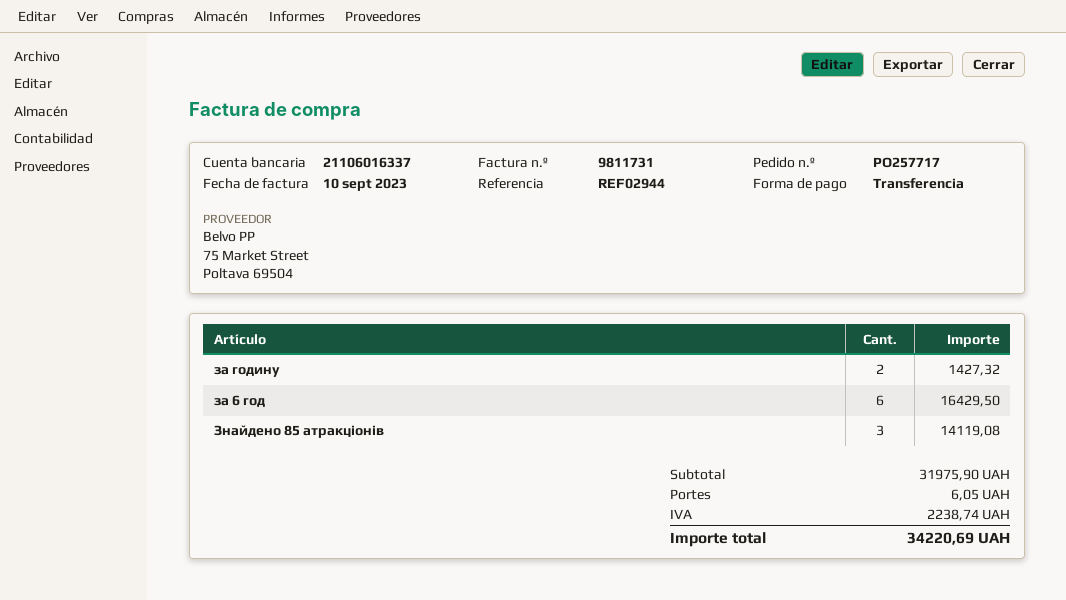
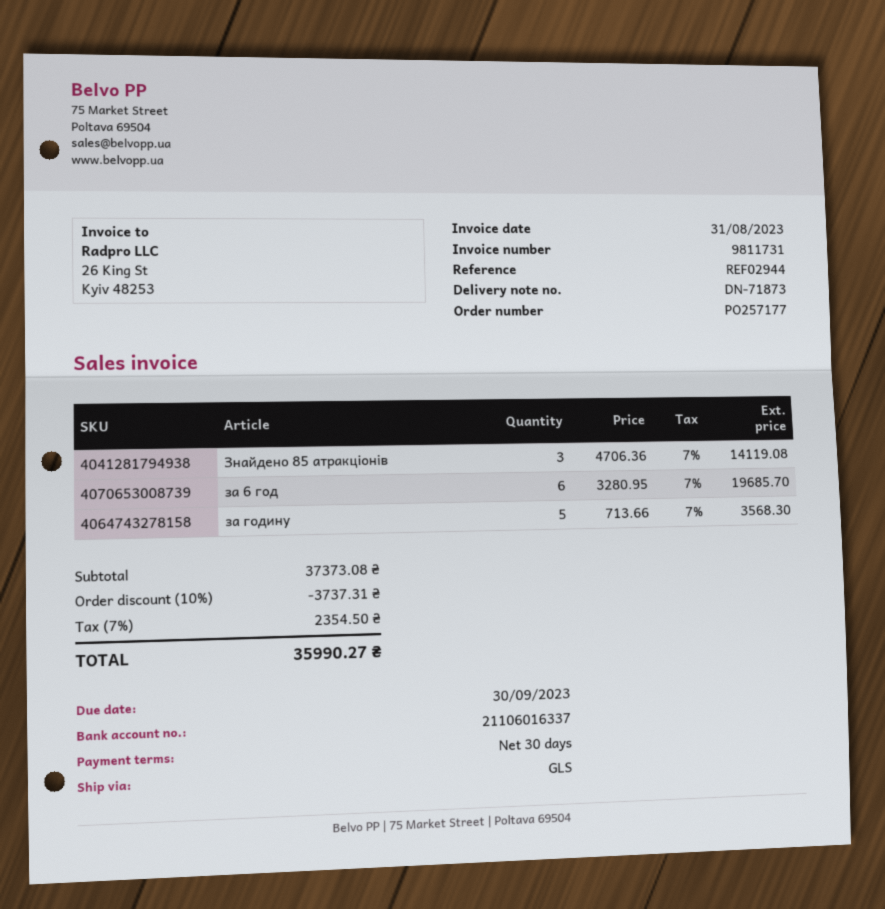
order number: PO257717 -> PO257177
invoice date: 2023-09-10 -> 2023-08-31
за годину: 2 for 1427.32 -> 5 for 3568.30
за 6 год: 6 for 16429.50 -> 6 for 19685.70
subtotal: 31975.90 -> 37373.08
discount: none -> 10% = 3737.31
shipping: 6.05 -> none
tax: 2238.74 -> 2354.50
total: 34220.69 -> 35990.27

